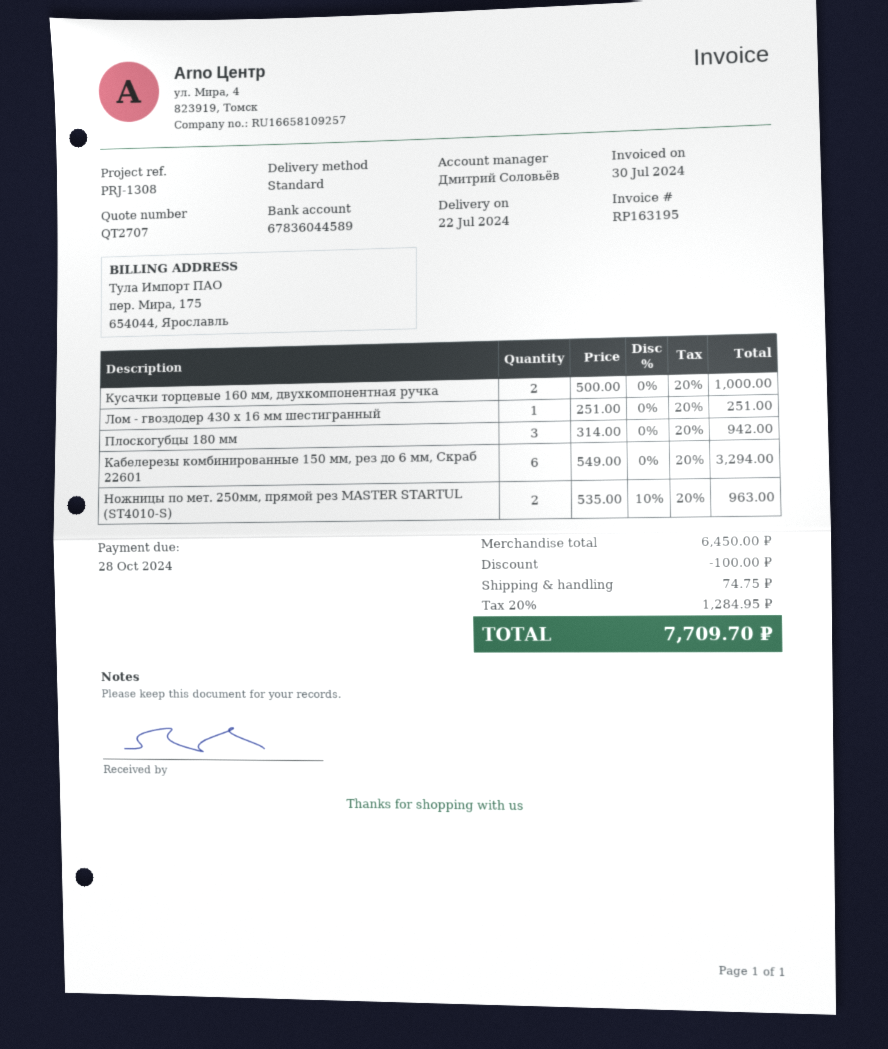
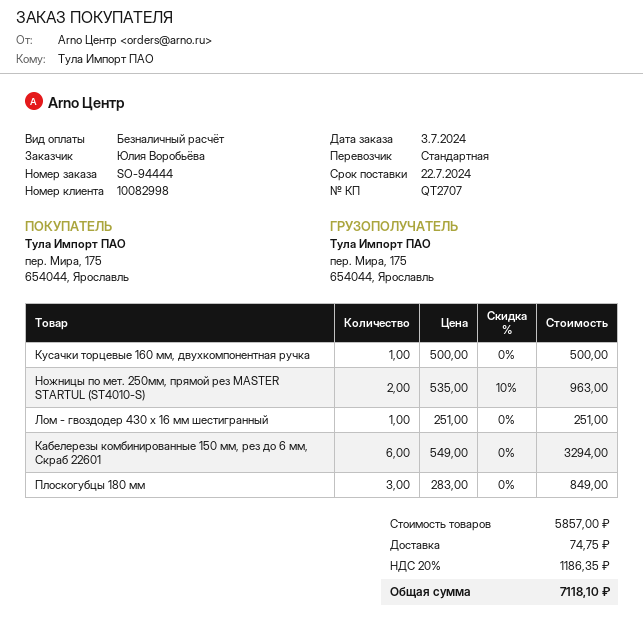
Кусачки торцевые 160 мм, двухкомпонентная ручка: 2 x 500.00 = 1000.00 -> 1 x 500.00 = 500.00
Плоскогубцы 180 мм: 3 x 314.00 = 942.00 -> 3 x 283.00 = 849.00
subtotal: 6450.00 -> 5857.00
discount: 100.00 -> none
tax: 20% = 1284.95 -> 20% = 1186.35
total: 7709.70 -> 7118.10

